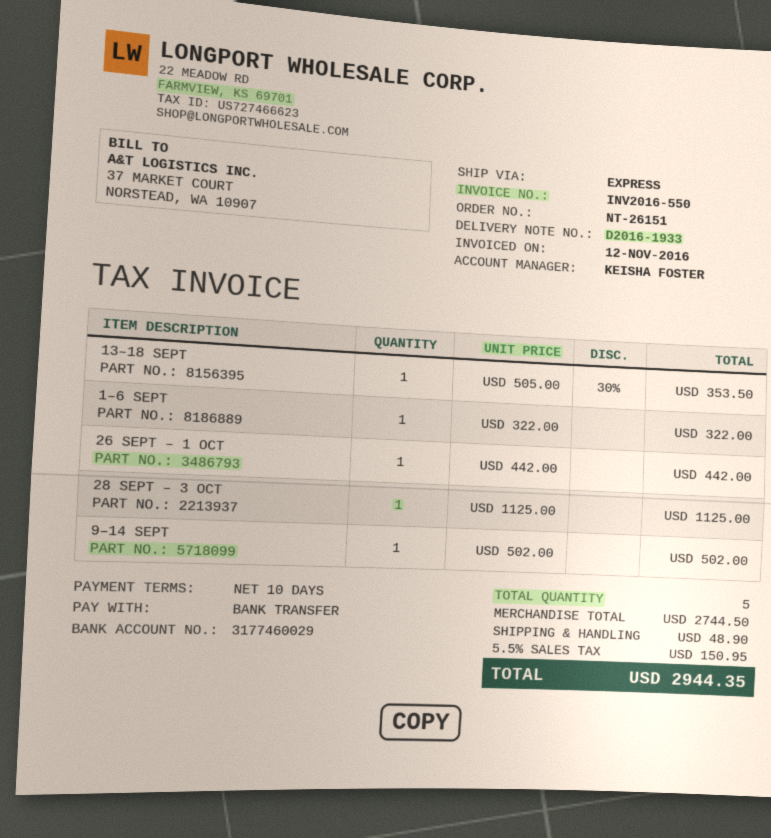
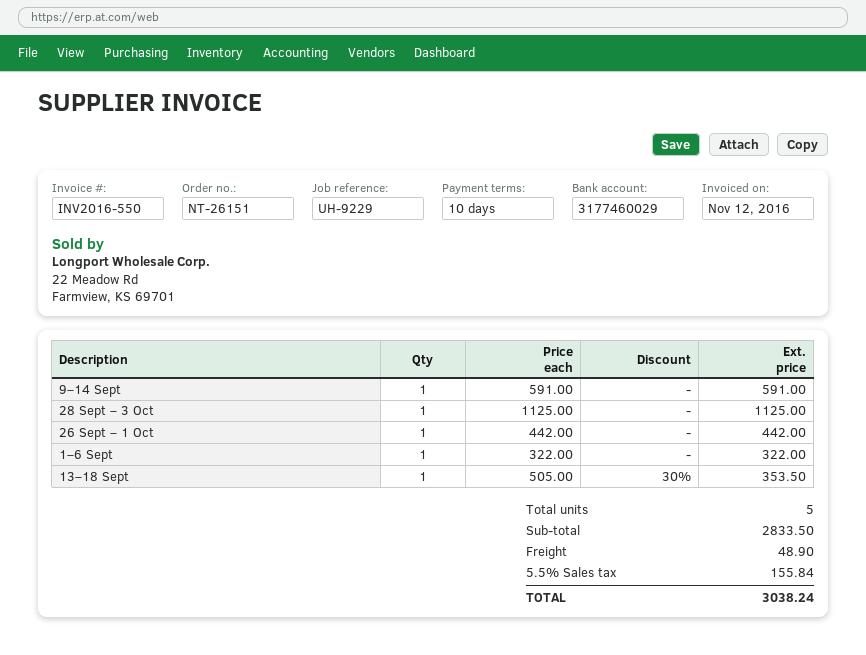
9–14 SEPT: 1 x 502.00 = 502.00 -> 1 x 591.00 = 591.00
subtotal: 2744.50 -> 2833.50
tax: 5.5% = 150.95 -> 5.5% = 155.84
total: 2944.35 -> 3038.24

